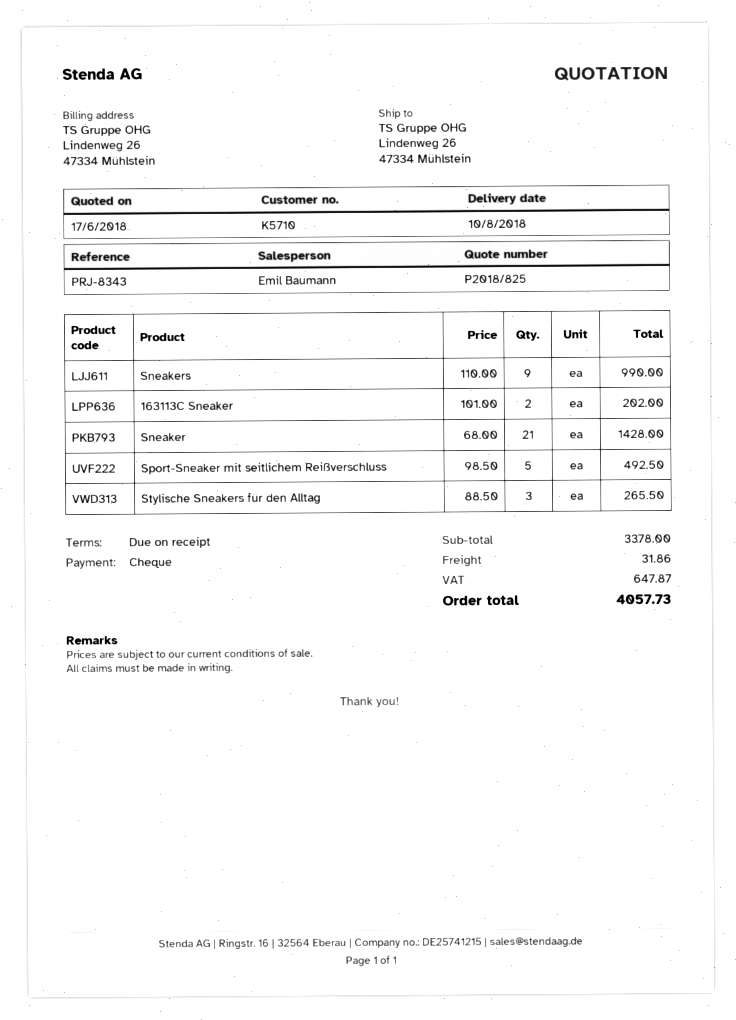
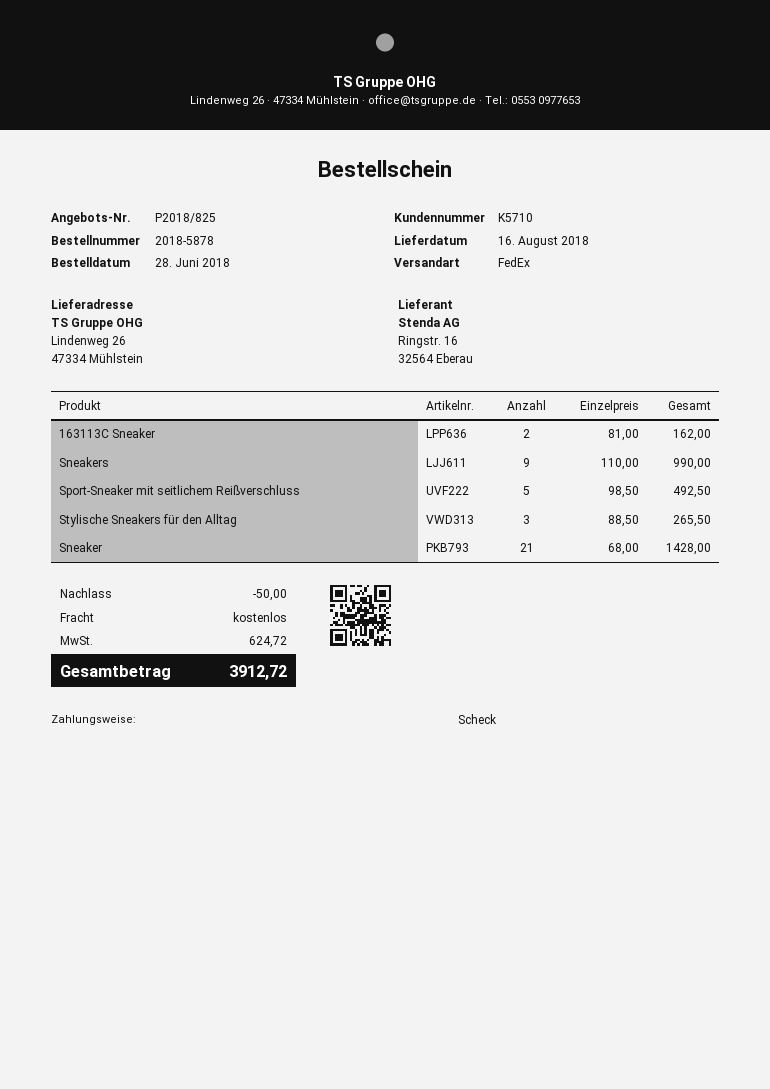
delivery date: 2018-08-10 -> 2018-08-16
163113C Sneaker: 2 x 101.00 = 202.00 -> 2 x 81.00 = 162.00
discount: none -> 50.00
shipping: 31.86 -> 0.00
tax: 647.87 -> 624.72
total: 4057.73 -> 3912.72

